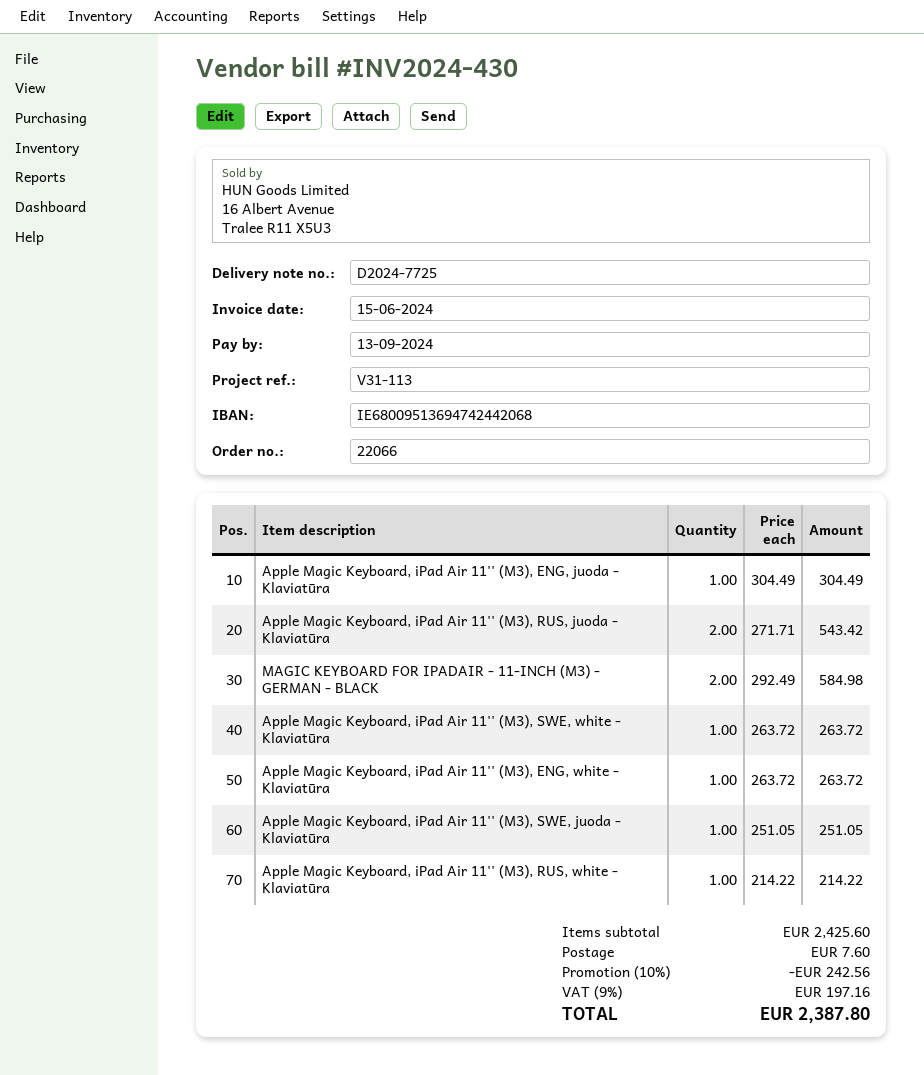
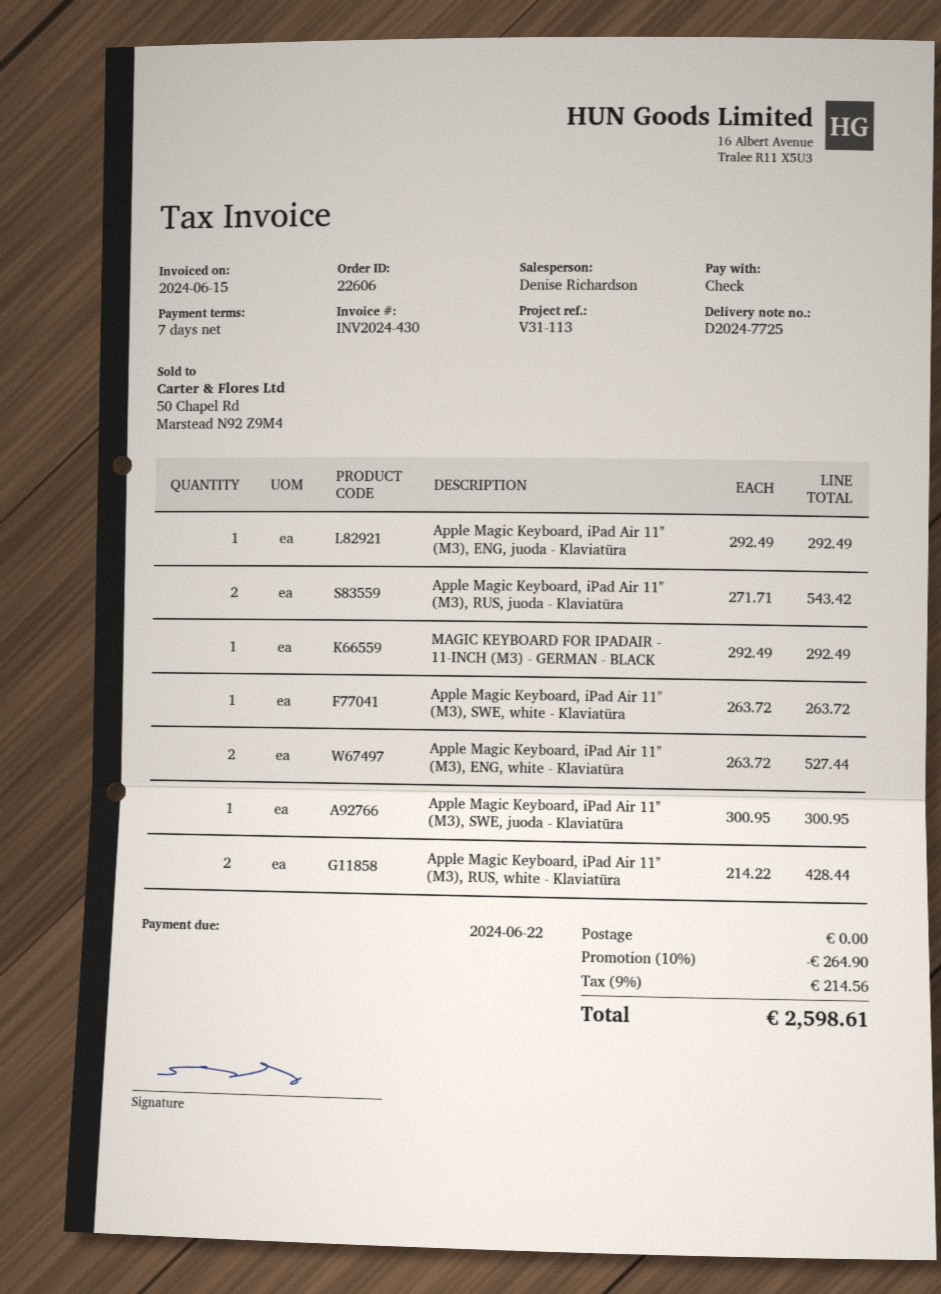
order number: 22066 -> 22606
due date: 2024-09-13 -> 2024-06-22
Apple Magic Keyboard, iPad Air 11'' (M3), ENG, juoda - Klaviatūra: 1 x 304.49 = 304.49 -> 1 x 292.49 = 292.49
MAGIC KEYBOARD FOR IPADAIR - 11-INCH (M3) - GERMAN - BLACK: 2 x 292.49 = 584.98 -> 1 x 292.49 = 292.49
Apple Magic Keyboard, iPad Air 11'' (M3), ENG, white - Klaviatūra: 1 x 263.72 = 263.72 -> 2 x 263.72 = 527.44
Apple Magic Keyboard, iPad Air 11'' (M3), SWE, juoda - Klaviatūra: 1 x 251.05 = 251.05 -> 1 x 300.95 = 300.95
Apple Magic Keyboard, iPad Air 11'' (M3), RUS, white - Klaviatūra: 1 x 214.22 = 214.22 -> 2 x 214.22 = 428.44
discount: 10% = 242.56 -> 10% = 264.90
shipping: 7.60 -> 0.00
tax: 9% = 197.16 -> 9% = 214.56
total: 2387.80 -> 2598.61

